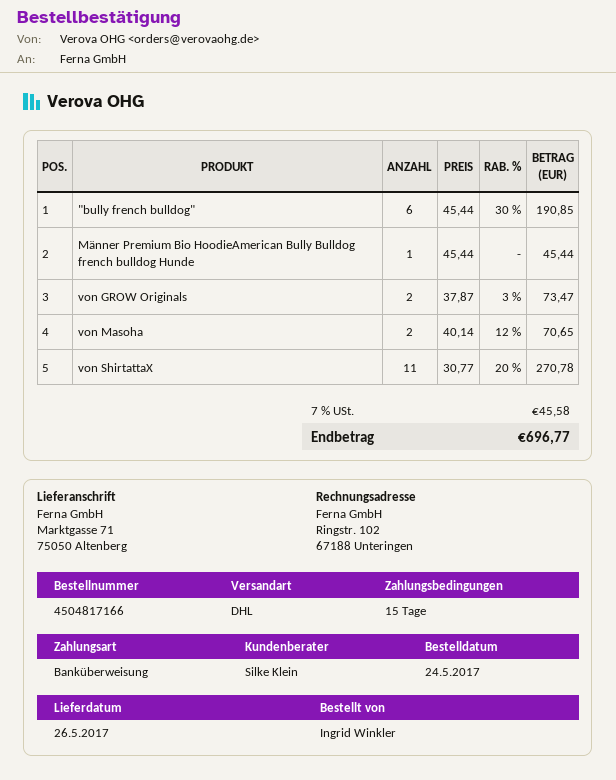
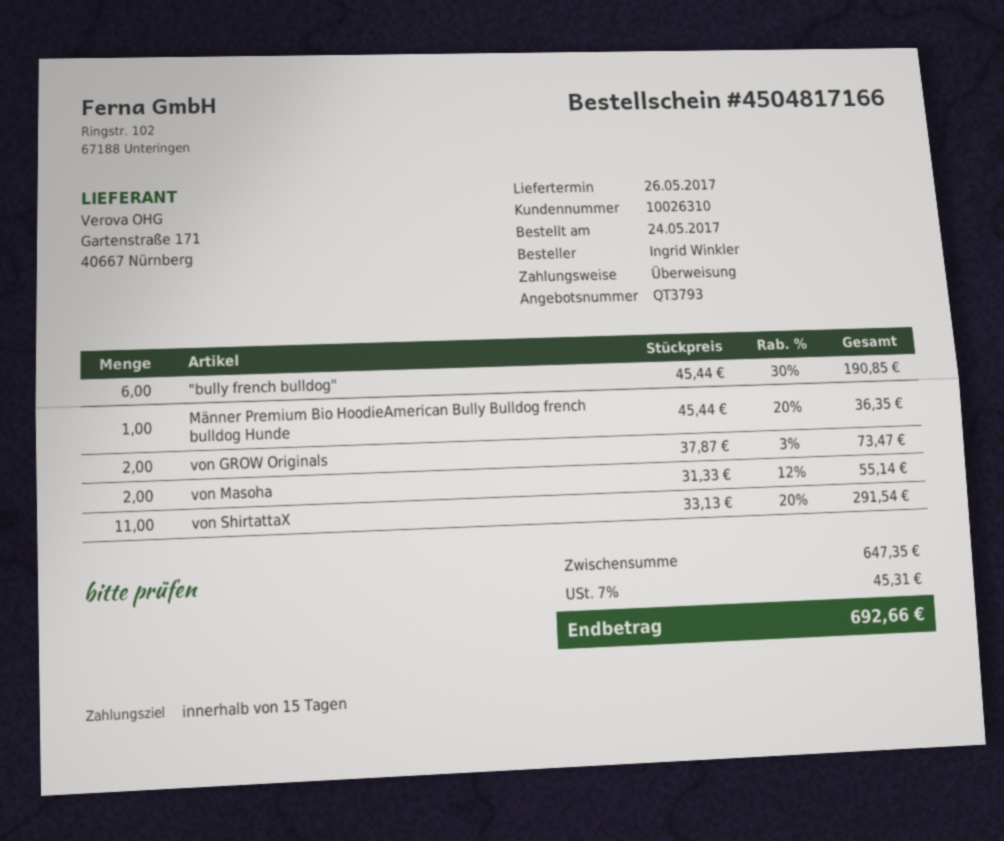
Männer Premium Bio HoodieAmerican Bully Bulldog french bulldog Hunde: 1 x 45.44 = 45.44 -> 1 x 45.44 - 20% = 36.35
von Masoha: 2 x 40.14 - 12% = 70.65 -> 2 x 31.33 - 12% = 55.14
von ShirtattaX: 11 x 30.77 - 20% = 270.78 -> 11 x 33.13 - 20% = 291.54
tax: 7% = 45.58 -> 7% = 45.31
total: 696.77 -> 692.66

